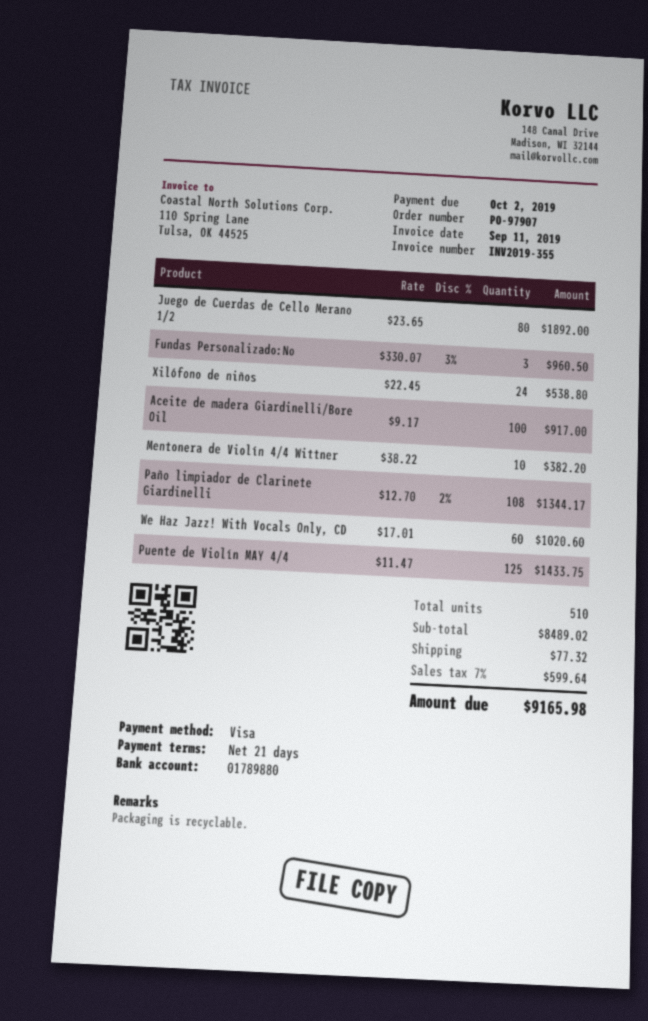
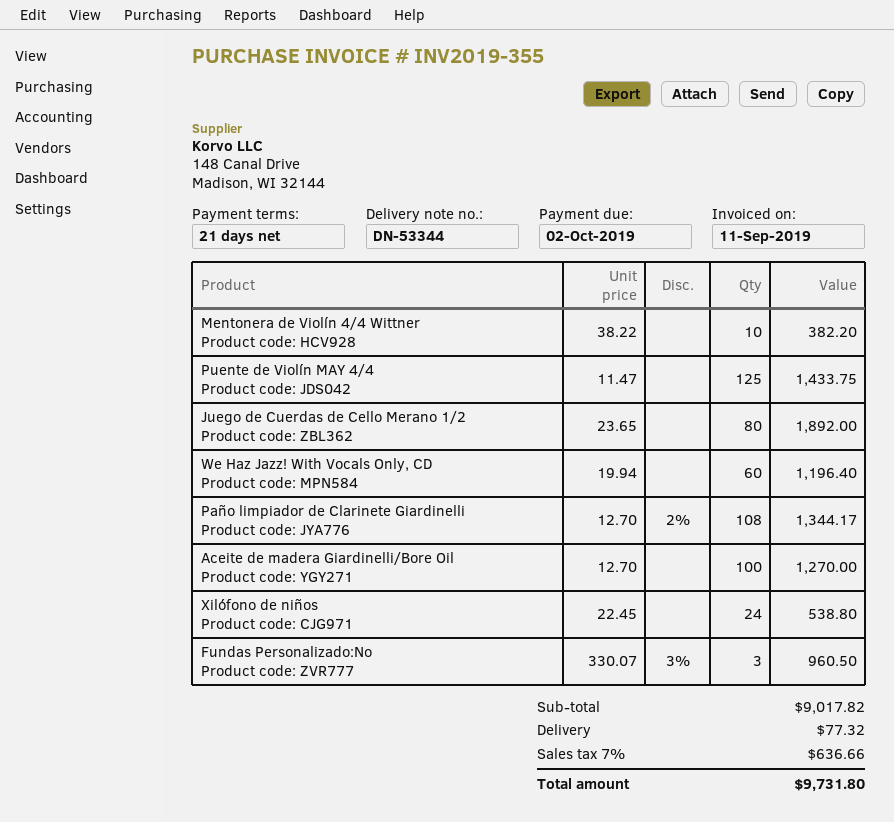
Aceite de madera Giardinelli/Bore Oil: 100 x 9.17 = 917.00 -> 100 x 12.70 = 1270.00
We Haz Jazz! With Vocals Only, CD: 60 x 17.01 = 1020.60 -> 60 x 19.94 = 1196.40
subtotal: 8489.02 -> 9017.82
tax: 7% = 599.64 -> 7% = 636.66
total: 9165.98 -> 9731.80

